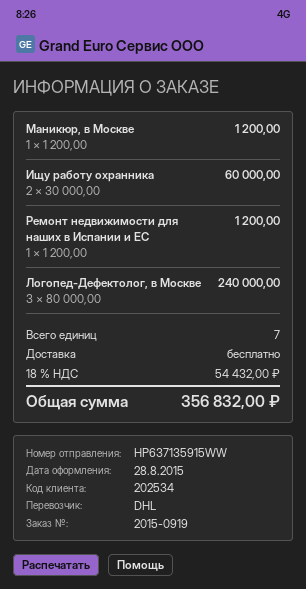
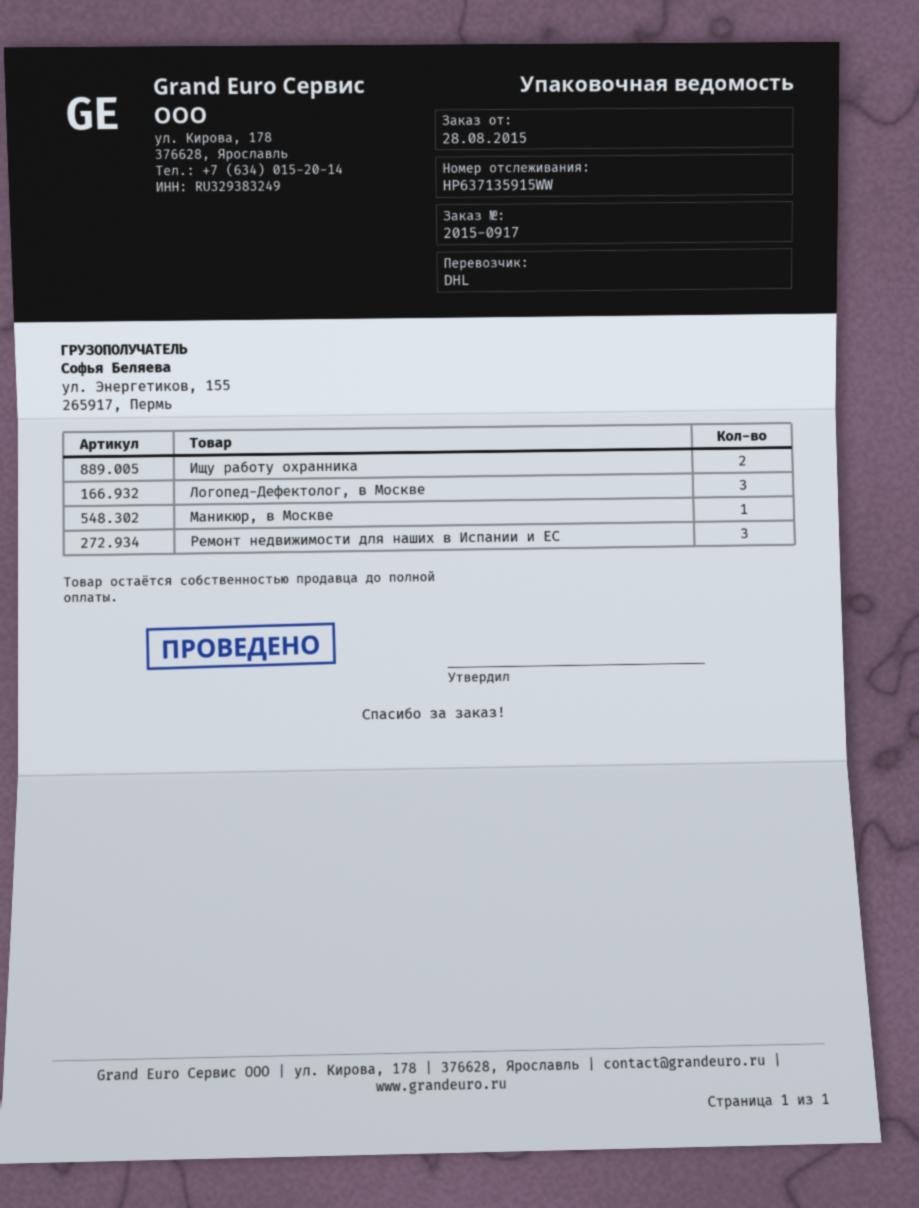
order number: 2015-0919 -> 2015-0917
Ремонт недвижимости для наших в Испании и ЕС: 1 -> 3

